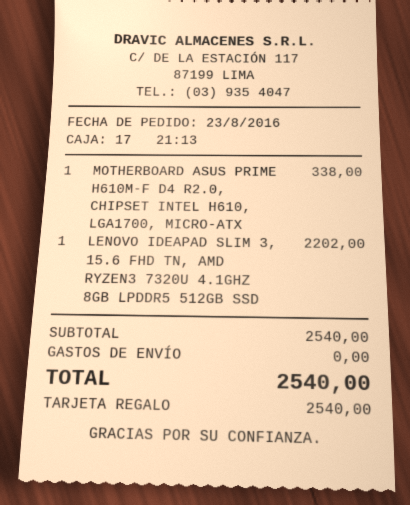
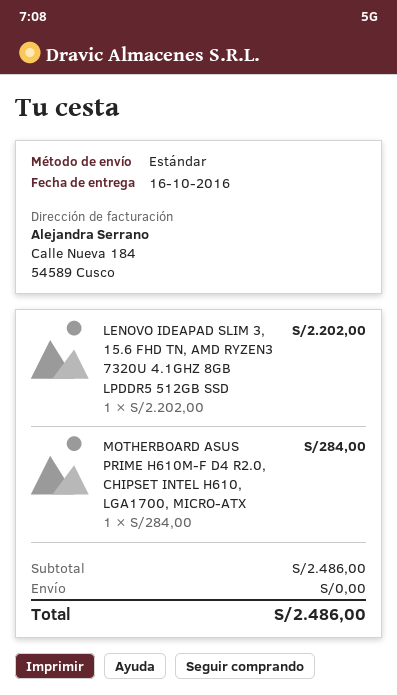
MOTHERBOARD ASUS PRIME H610M-F D4 R2.0, CHIPSET INTEL H610, LGA1700, MICRO-ATX: 1 for 338.00 -> 1 for 284.00
subtotal: 2540.00 -> 2486.00
total: 2540.00 -> 2486.00

